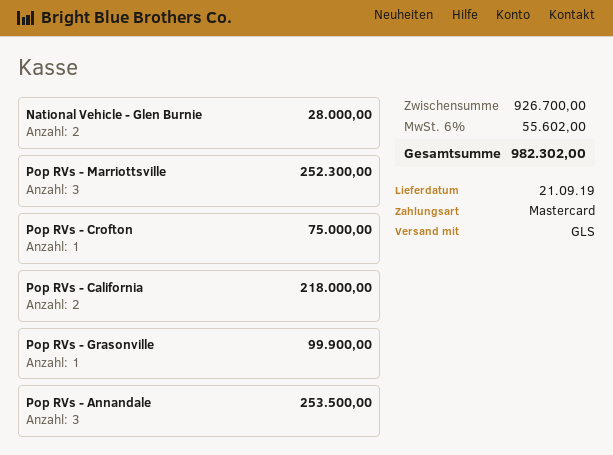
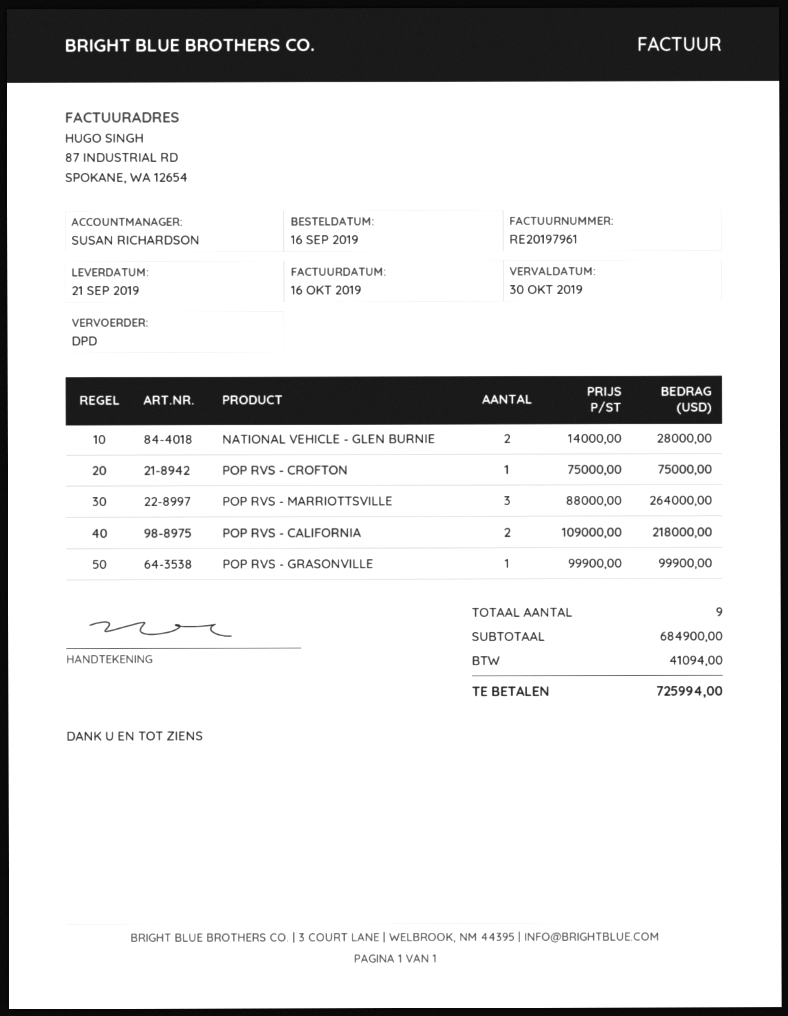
shipping method: GLS -> DPD
Pop RVs - Marriottsville: 3 for 252300.00 -> 3 for 264000.00
Pop RVs - Annandale: 3 for 253500.00 -> none
subtotal: 926700.00 -> 684900.00
tax: 55602.00 -> 41094.00
total: 982302.00 -> 725994.00

